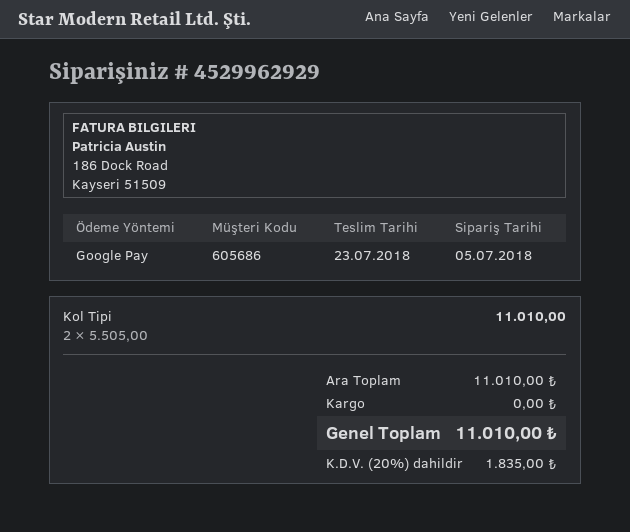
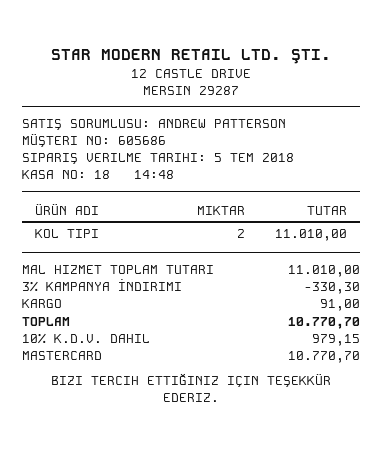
payment method: Google Pay -> Mastercard
discount: none -> 3% = 330.30
shipping: 0.00 -> 91.00
tax: 20% = 1835.00 -> 10% = 979.15
total: 11010.00 -> 10770.70

